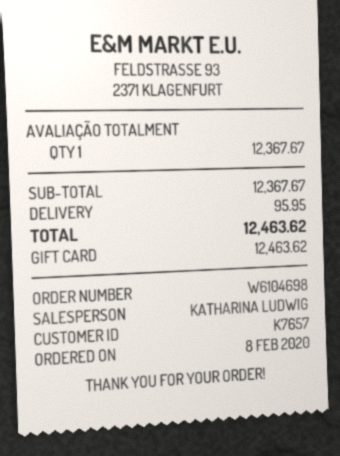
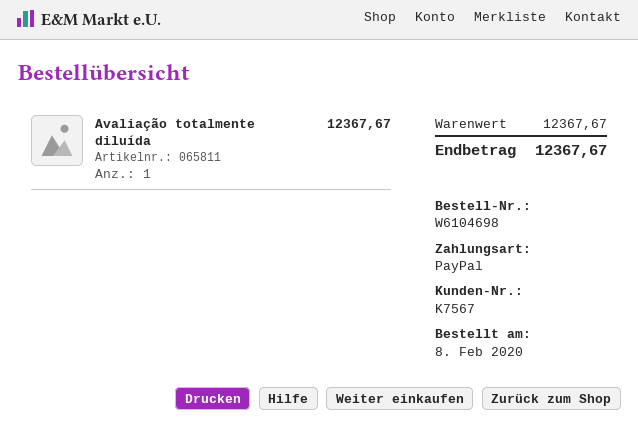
customer number: K7657 -> K7567
payment method: gift card -> PayPal
shipping: 95.95 -> none
total: 12463.62 -> 12367.67

